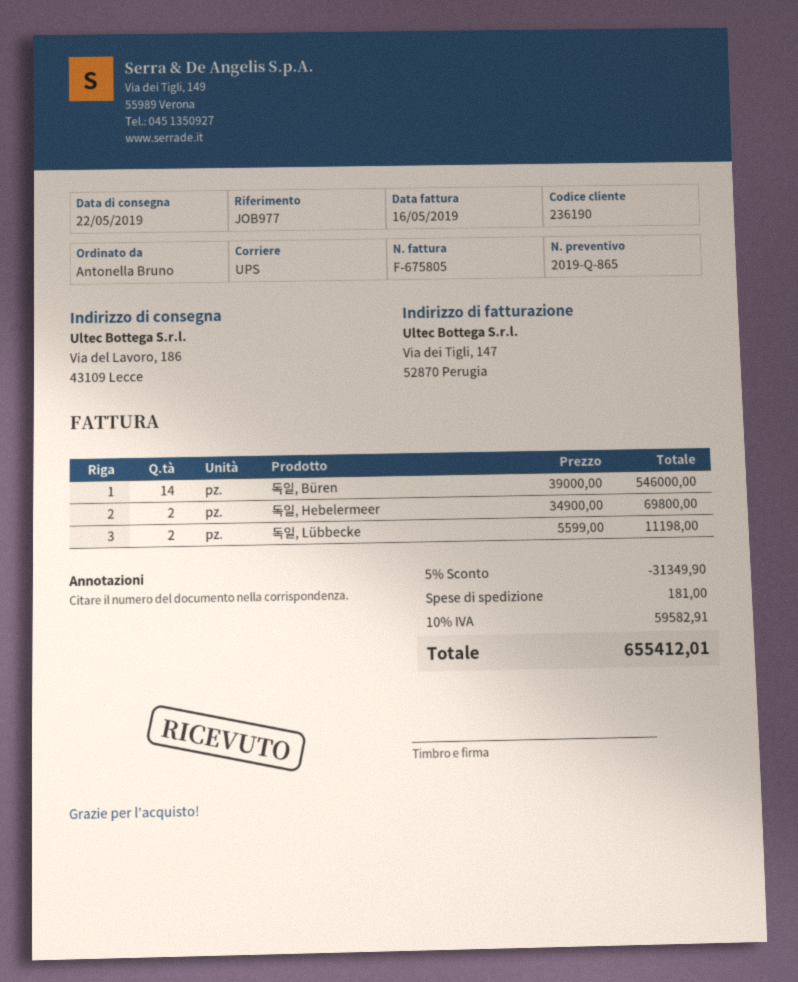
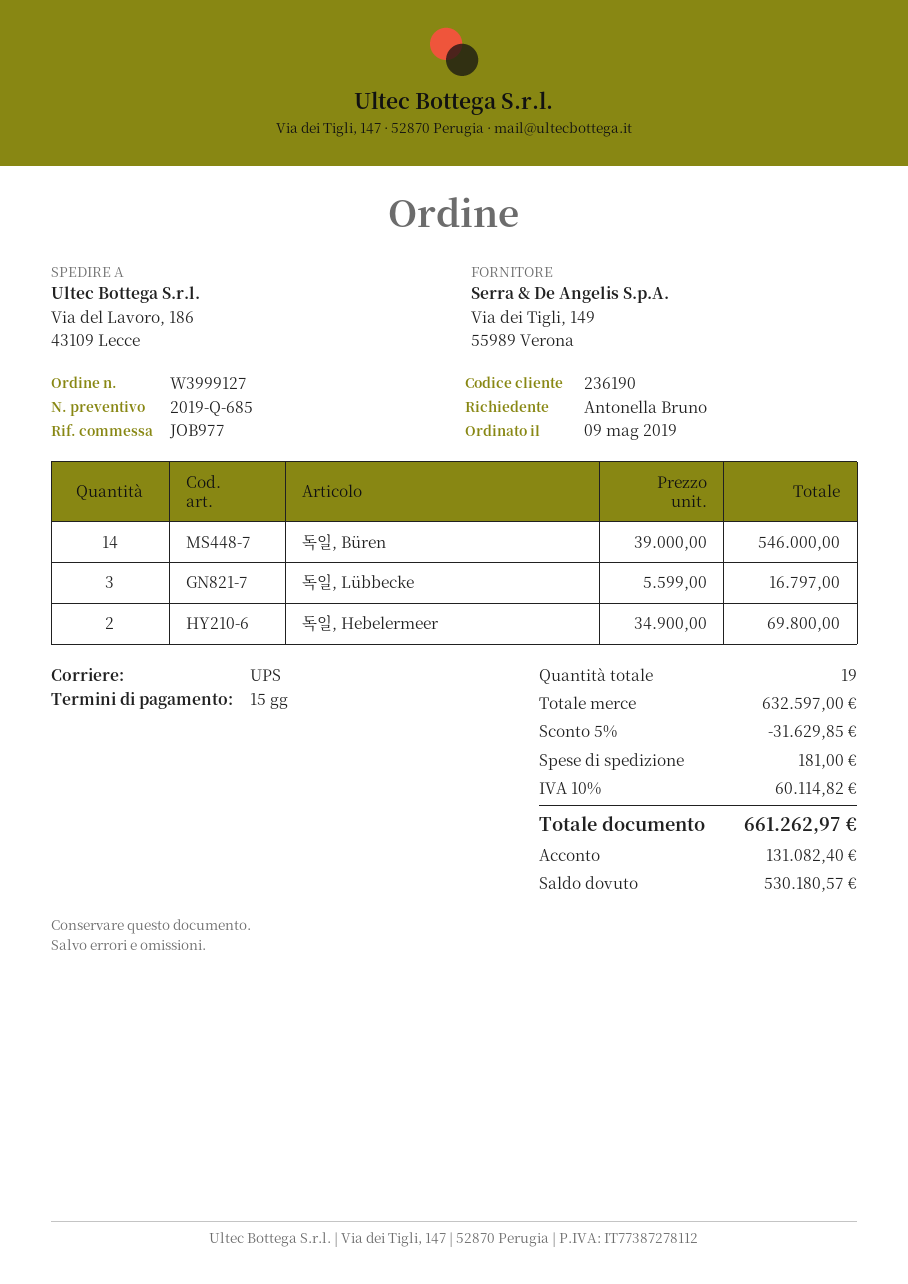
quote number: 2019-Q-865 -> 2019-Q-685
독일, Lübbecke: 2 x 5599.00 = 11198.00 -> 3 x 5599.00 = 16797.00
discount: 5% = 31349.90 -> 5% = 31629.85
tax: 10% = 59582.91 -> 10% = 60114.82
total: 655412.01 -> 661262.97

